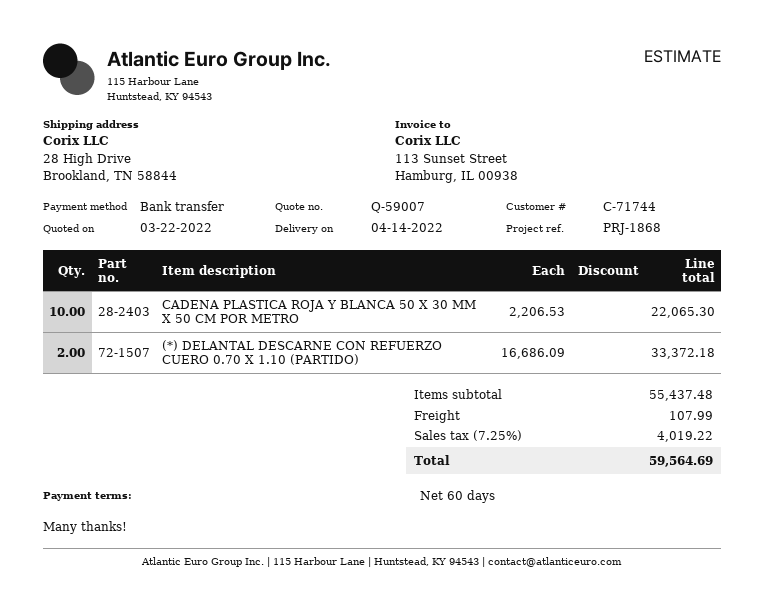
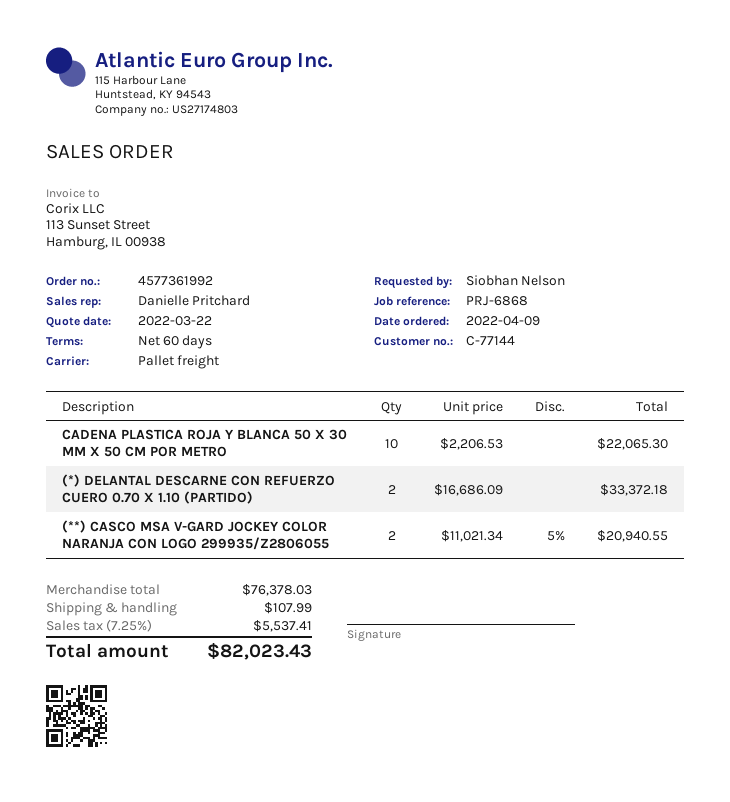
customer number: C-71744 -> C-77144
reference: PRJ-1868 -> PRJ-6868
(**) CASCO MSA V-GARD JOCKEY COLOR NARANJA CON LOGO 299935/Z2806055: none -> 2 x 11021.34 - 5% = 20940.55
subtotal: 55437.48 -> 76378.03
tax: 7.25% = 4019.22 -> 7.25% = 5537.41
total: 59564.69 -> 82023.43

